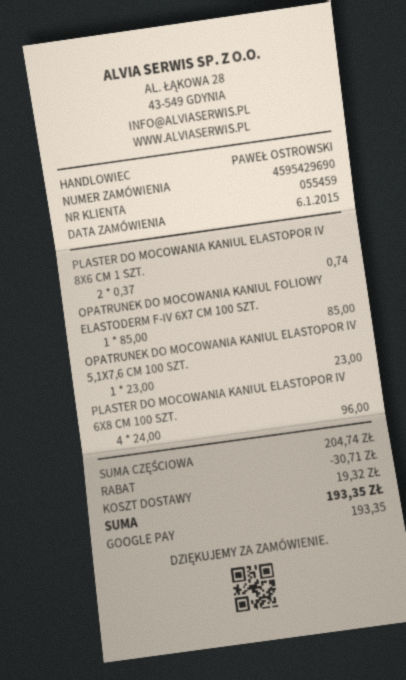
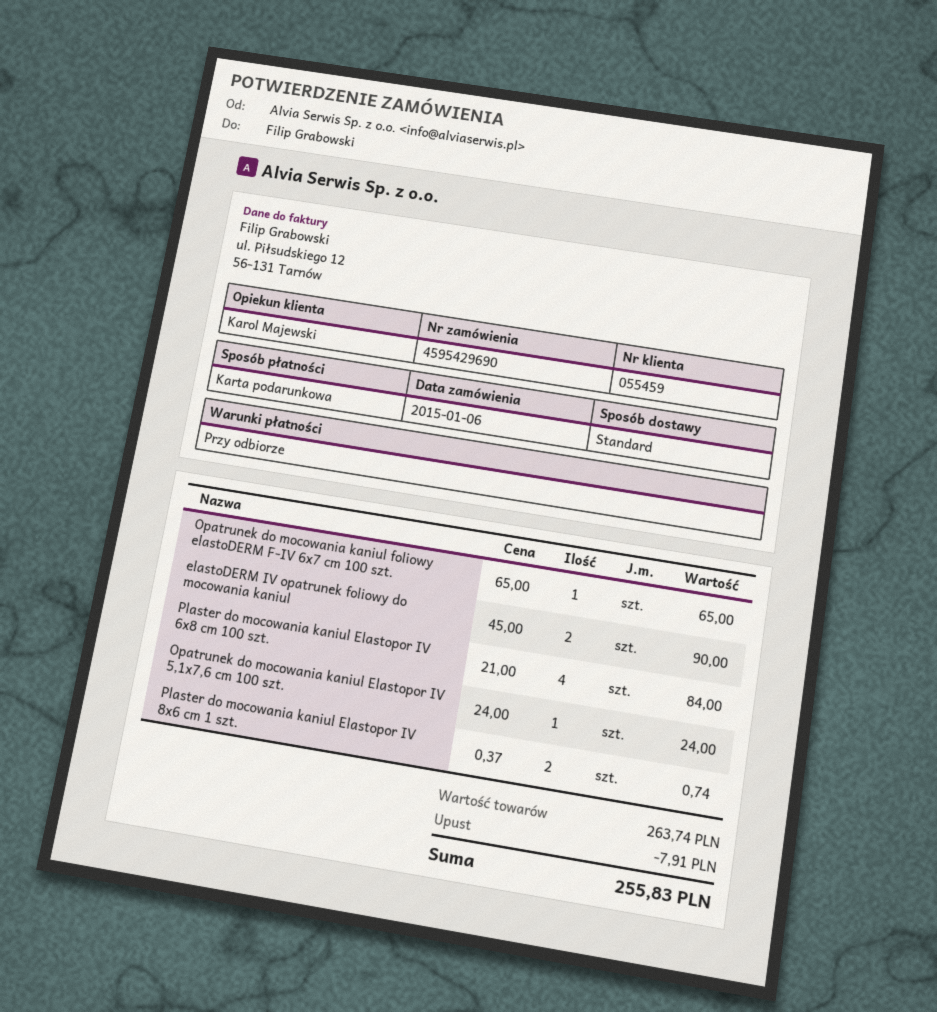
sales rep: PAWEŁ OSTROWSKI -> Karol Majewski
payment method: Google Pay -> gift card
OPATRUNEK DO MOCOWANIA KANIUL FOLIOWY ELASTODERM F-IV 6X7 CM 100 SZT.: 1 x 85.00 = 85.00 -> 1 x 65.00 = 65.00
OPATRUNEK DO MOCOWANIA KANIUL ELASTOPOR IV 5,1X7,6 CM 100 SZT.: 1 x 23.00 = 23.00 -> 1 x 24.00 = 24.00
PLASTER DO MOCOWANIA KANIUL ELASTOPOR IV 6X8 CM 100 SZT.: 4 x 24.00 = 96.00 -> 4 x 21.00 = 84.00
elastoDERM IV opatrunek foliowy do mocowania kaniul: none -> 2 x 45.00 = 90.00
subtotal: 204.74 -> 263.74
discount: 30.71 -> 7.91
shipping: 19.32 -> none
total: 193.35 -> 255.83

